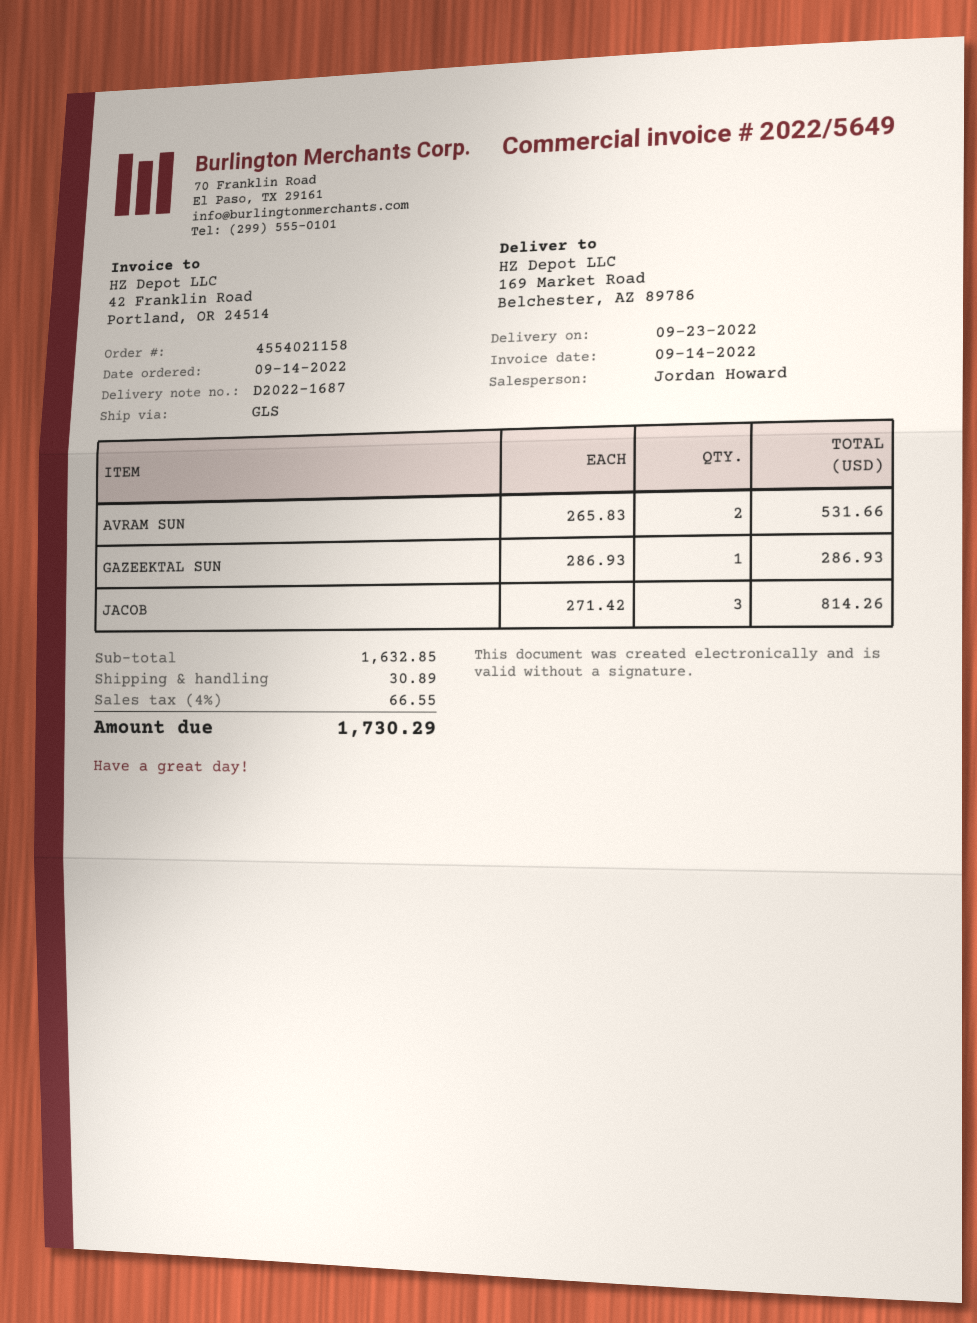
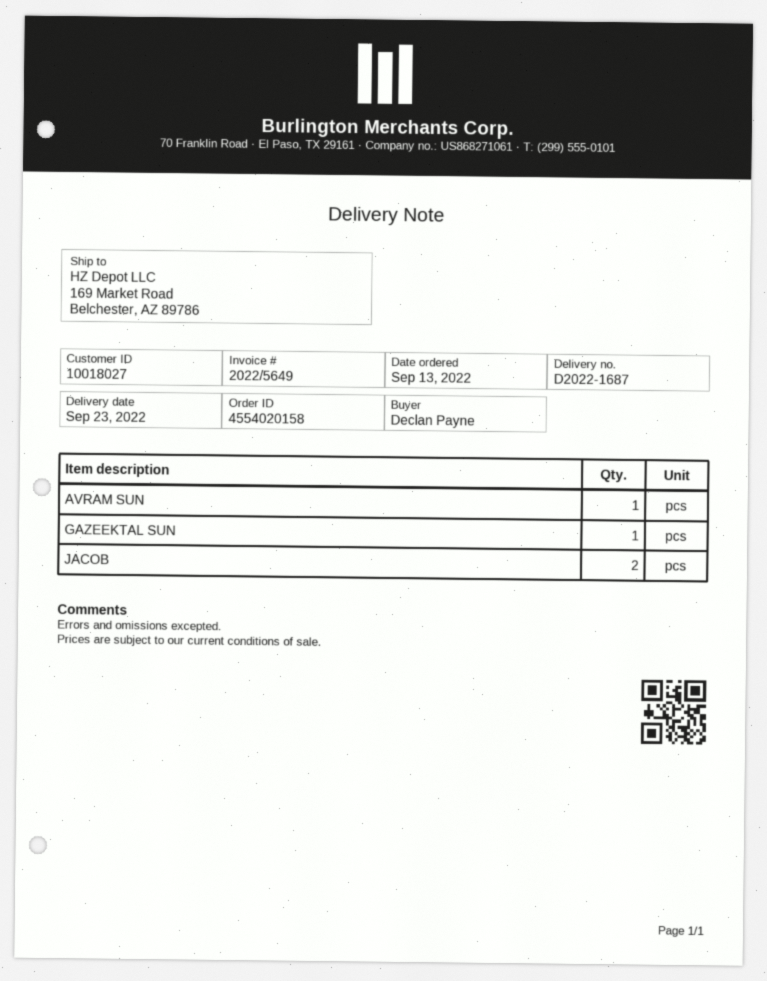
order number: 4554021158 -> 4554020158
order date: 2022-09-14 -> 2022-09-13
AVRAM SUN: 2 -> 1
JACOB: 3 -> 2

